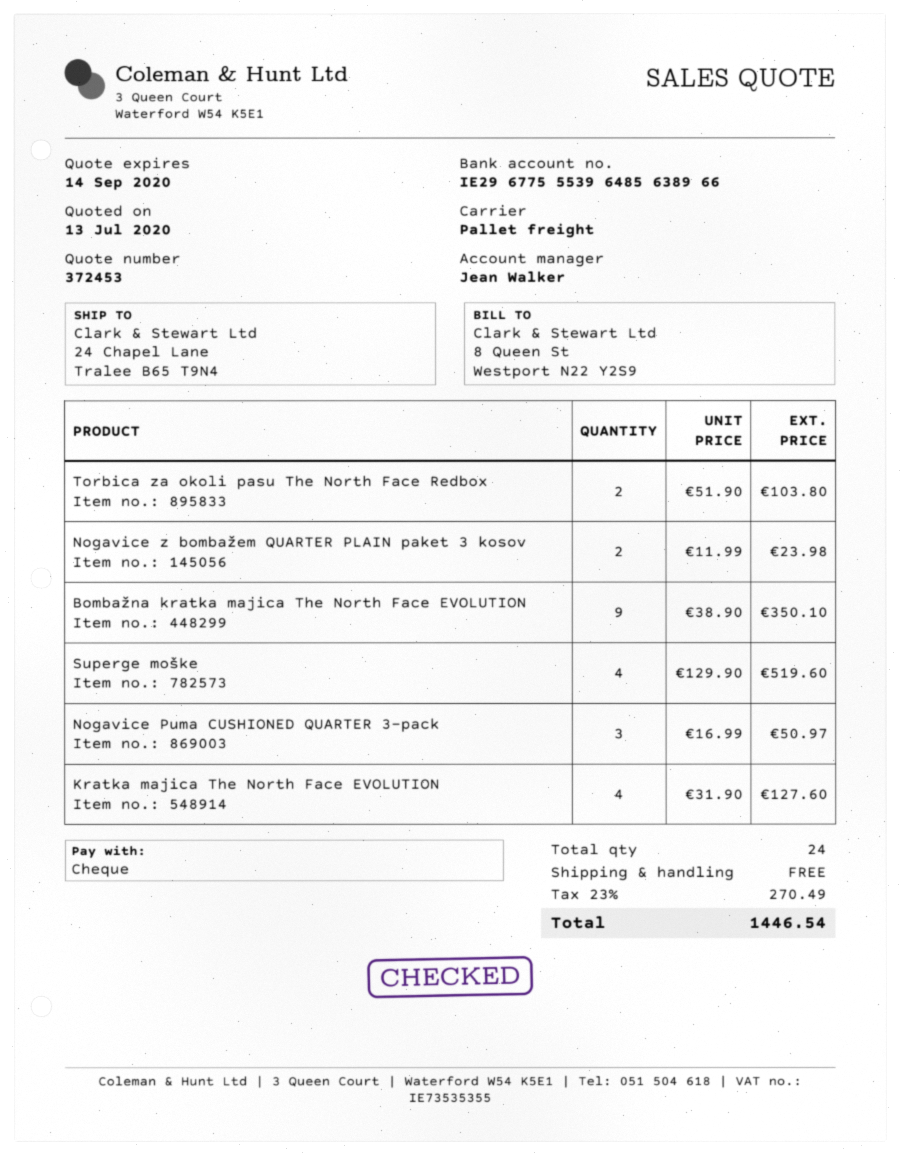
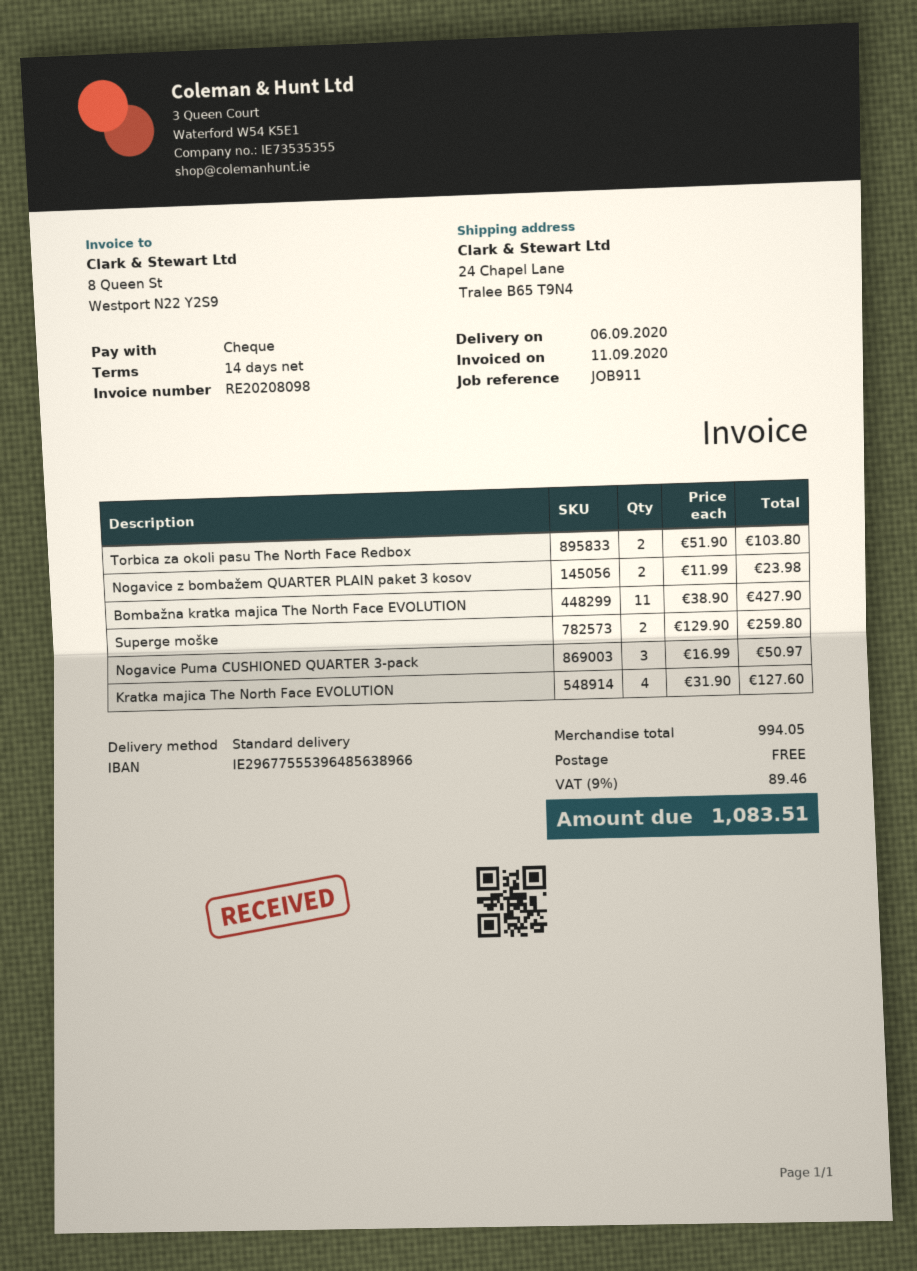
shipping method: pallet freight -> standard
Bombažna kratka majica The North Face EVOLUTION: 9 x 38.90 = 350.10 -> 11 x 38.90 = 427.90
Superge moške: 4 x 129.90 = 519.60 -> 2 x 129.90 = 259.80
tax: 23% = 270.49 -> 9% = 89.46
total: 1446.54 -> 1083.51

